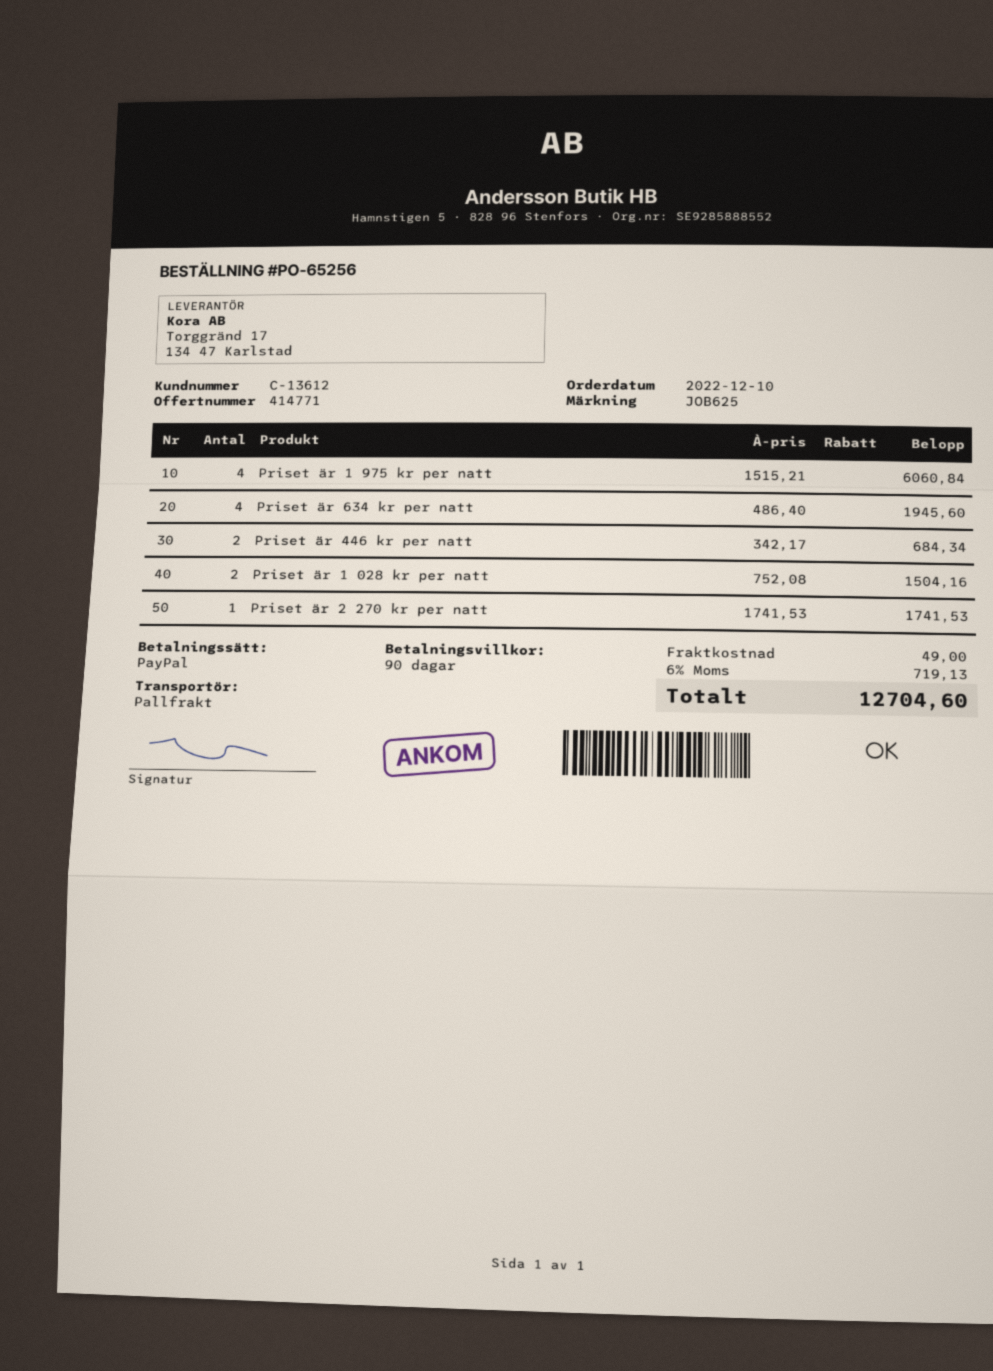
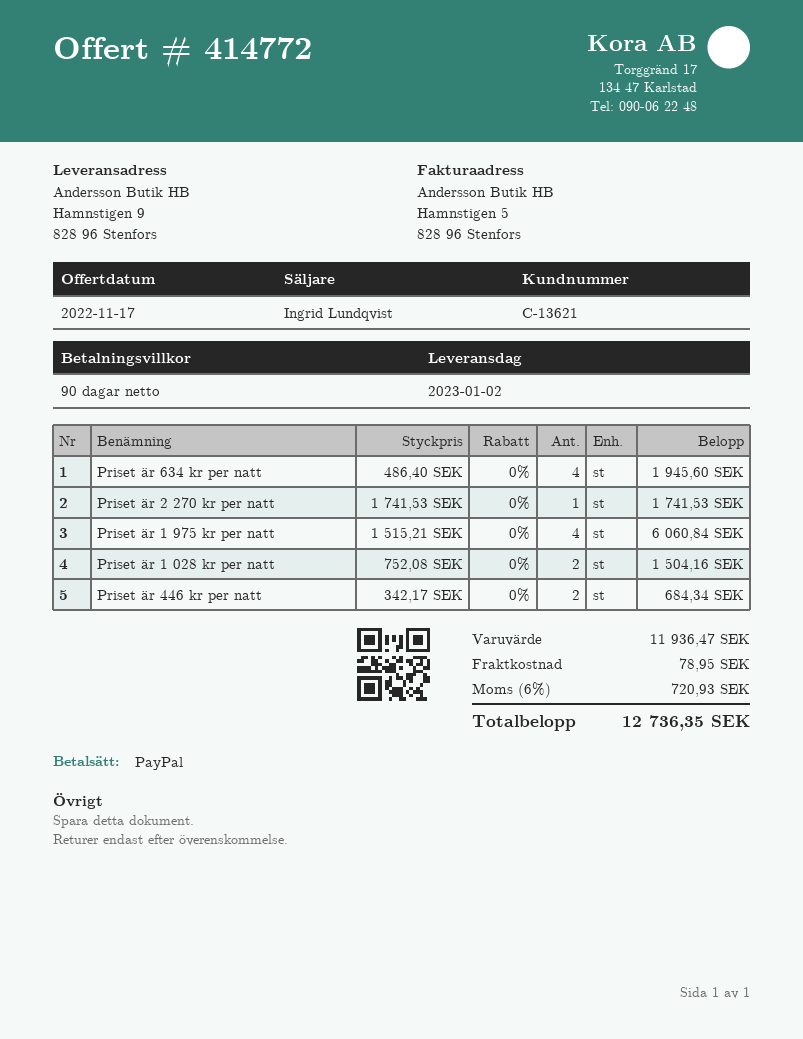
quote number: 414771 -> 414772
customer number: C-13612 -> C-13621
shipping: 49.00 -> 78.95
tax: 6% = 719.13 -> 6% = 720.93
total: 12704.60 -> 12736.35

